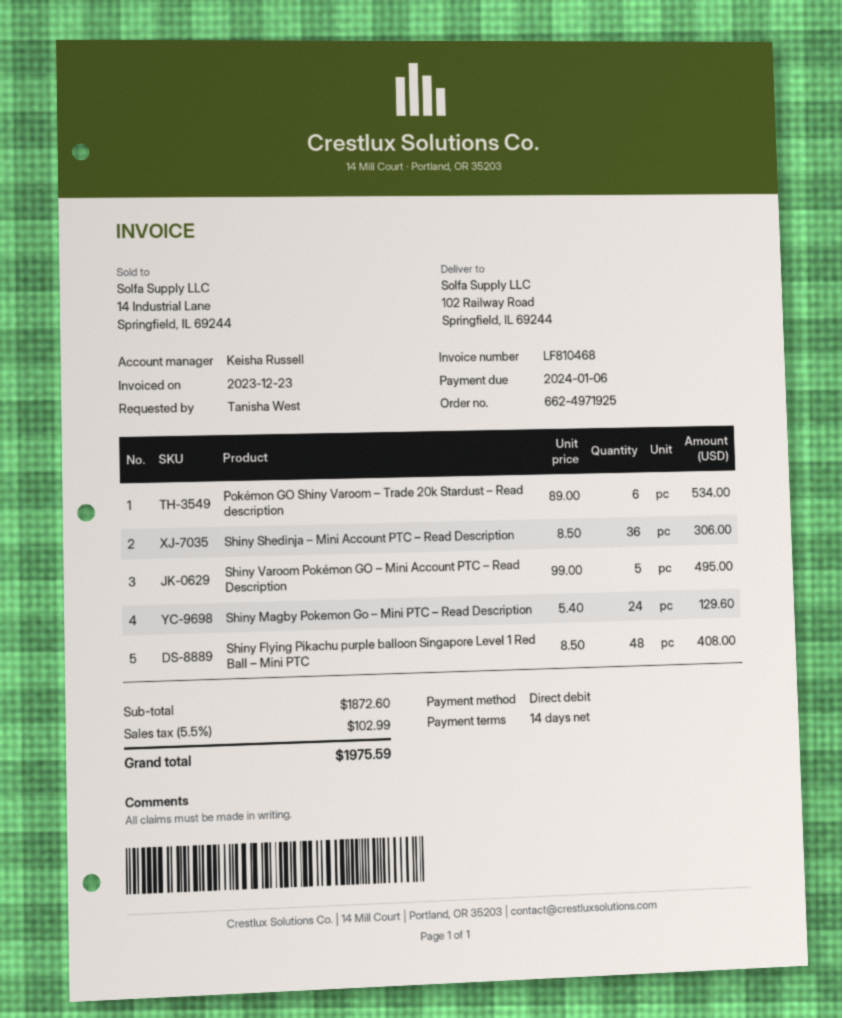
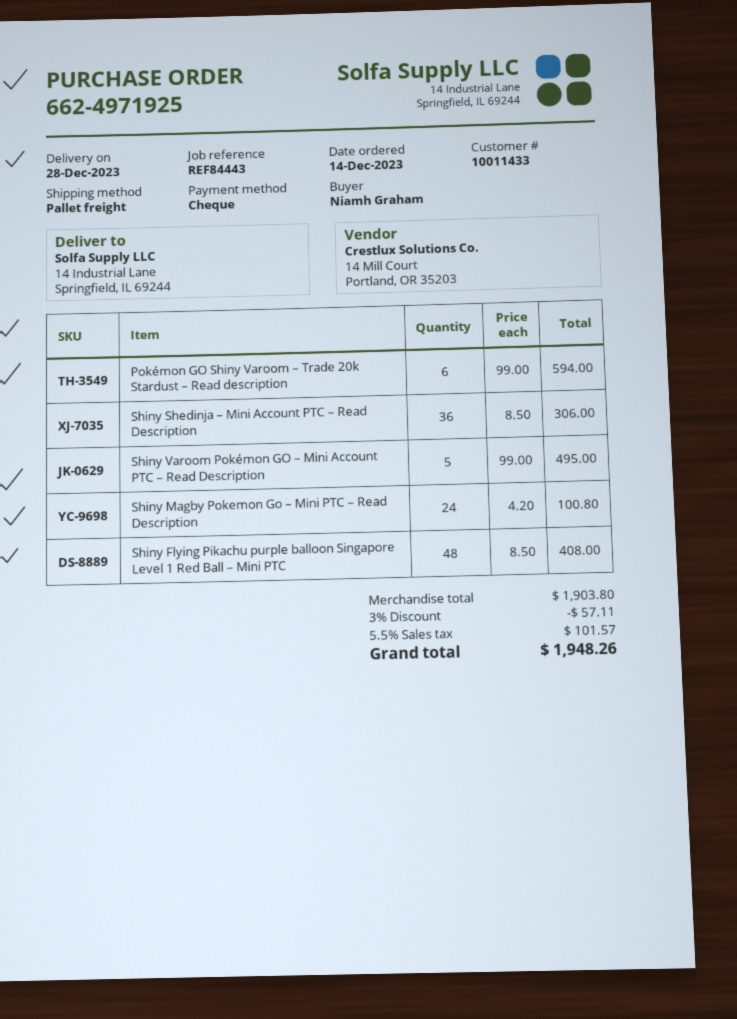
ordered by: Tanisha West -> Niamh Graham
payment method: direct debit -> cheque
ship to: 102 Railway Road, Springfield, IL 69244 -> 14 Industrial Lane, Springfield, IL 69244
Pokémon GO Shiny Varoom – Trade 20k Stardust – Read description: 6 x 89.00 = 534.00 -> 6 x 99.00 = 594.00
Shiny Magby Pokemon Go – Mini PTC – Read Description: 24 x 5.40 = 129.60 -> 24 x 4.20 = 100.80
subtotal: 1872.60 -> 1903.80
discount: none -> 3% = 57.11
tax: 5.5% = 102.99 -> 5.5% = 101.57
total: 1975.59 -> 1948.26

